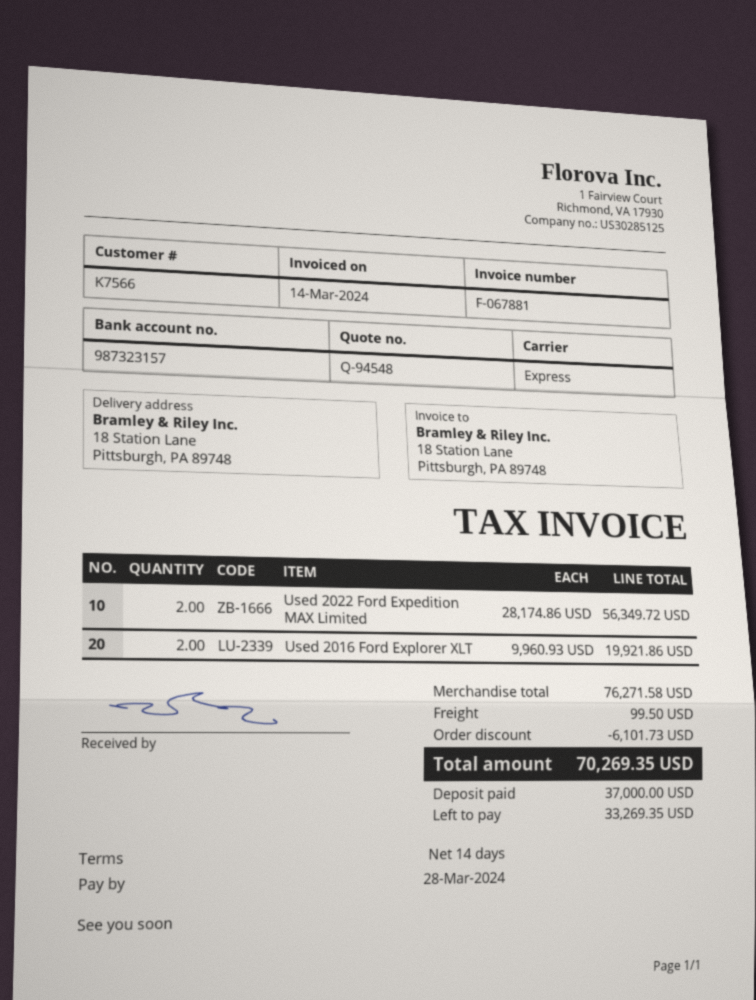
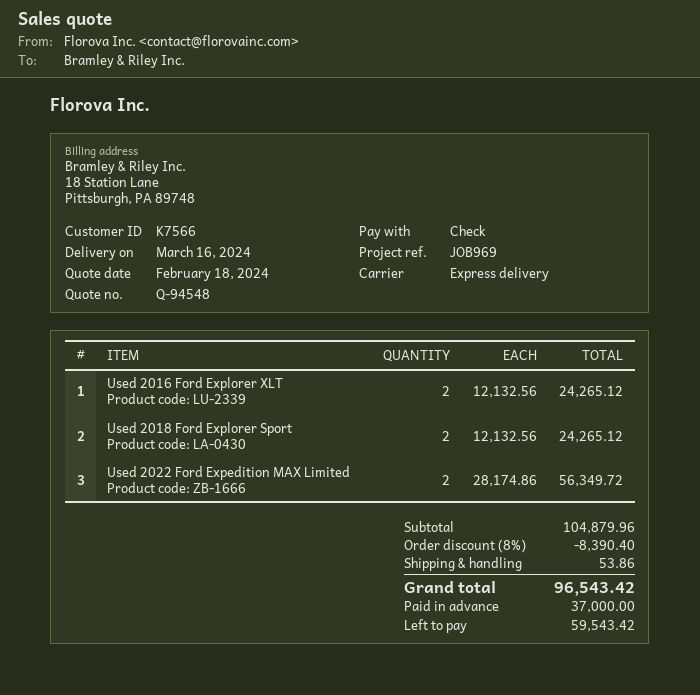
Used 2016 Ford Explorer XLT: 2 x 9960.93 = 19921.86 -> 2 x 12132.56 = 24265.12
Used 2018 Ford Explorer Sport: none -> 2 x 12132.56 = 24265.12
subtotal: 76271.58 -> 104879.96
discount: 6101.73 -> 8390.40
shipping: 99.50 -> 53.86
total: 70269.35 -> 96543.42
balance: 33269.35 -> 59543.42

